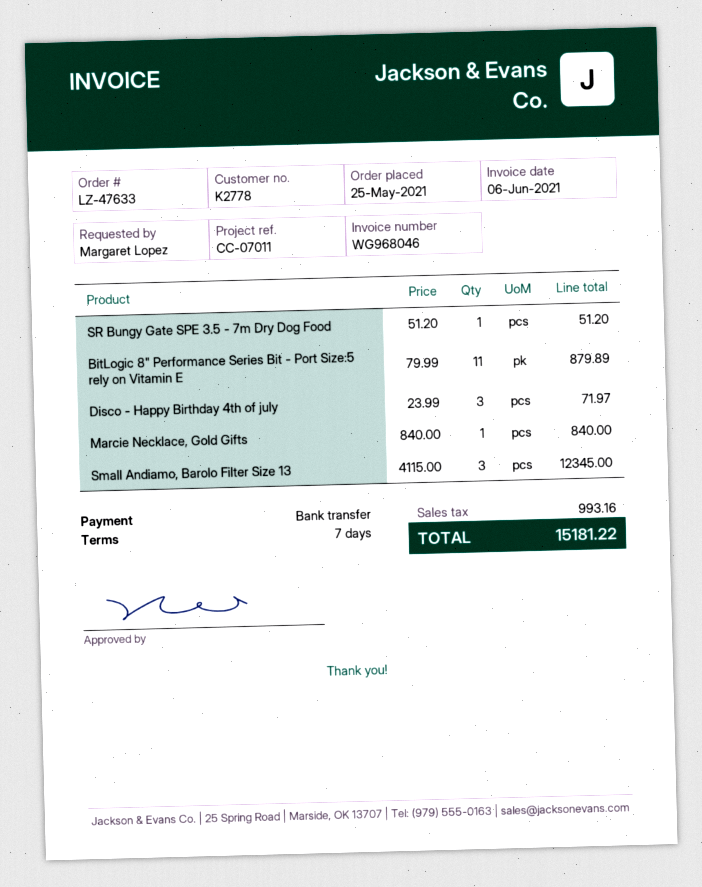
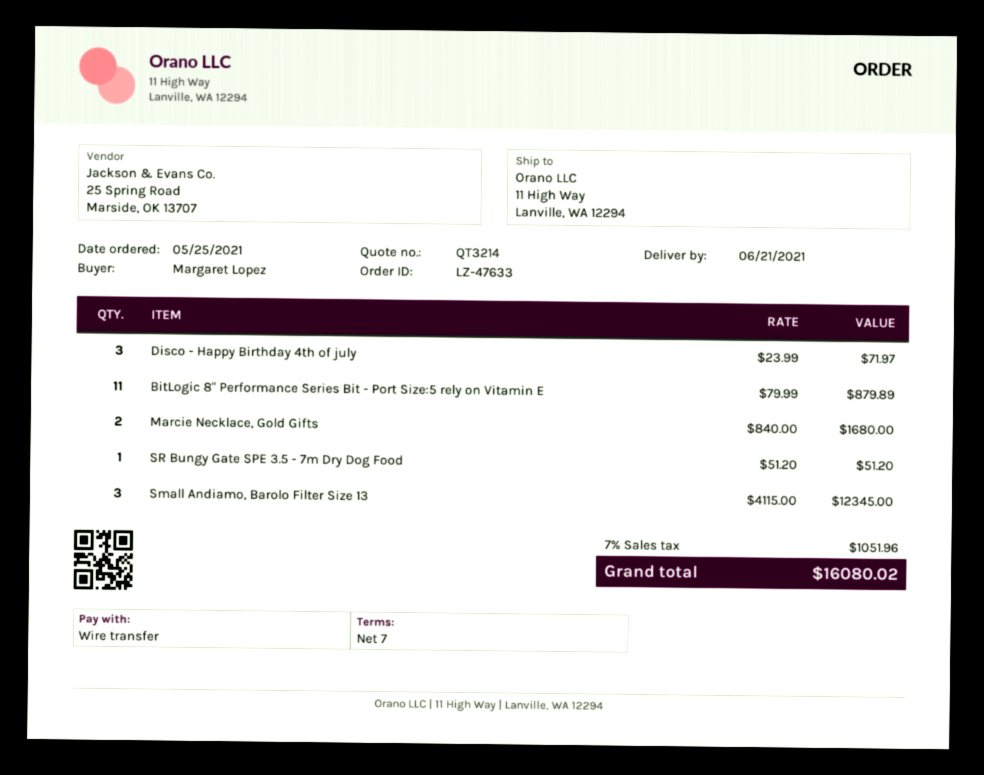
Marcie Necklace, Gold Gifts: 1 x 840.00 = 840.00 -> 2 x 840.00 = 1680.00
tax: 993.16 -> 1051.96
total: 15181.22 -> 16080.02

